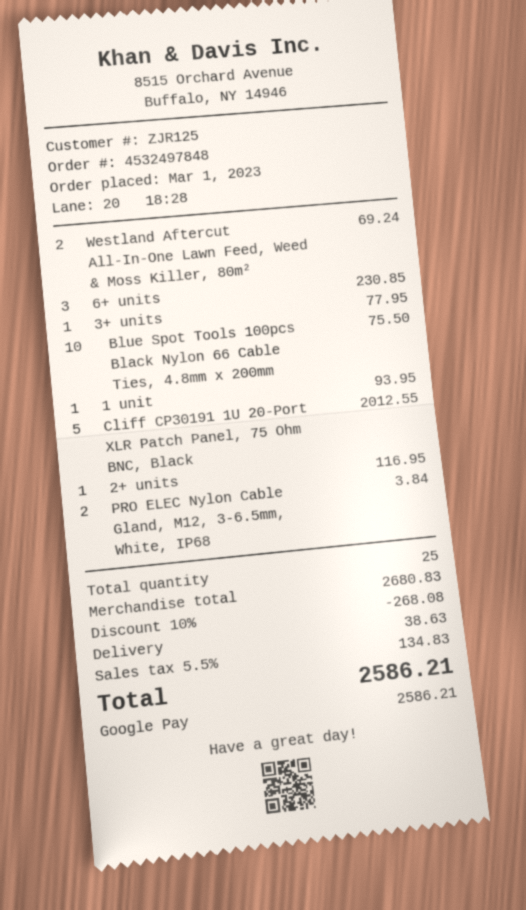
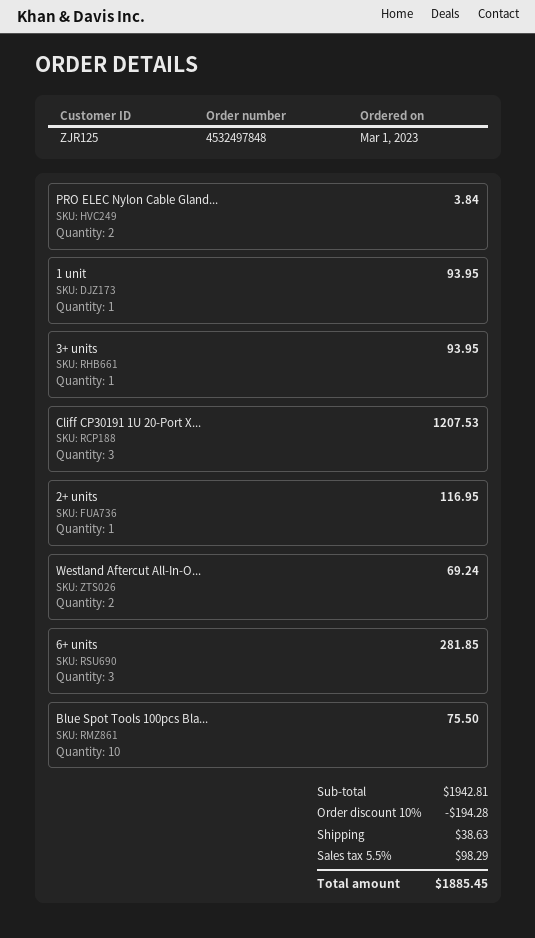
6+ units: 3 for 230.85 -> 3 for 281.85
3+ units: 1 for 77.95 -> 1 for 93.95
Cliff CP30191 1U 20-Port XLR Patch Panel, 75 Ohm BNC, Black: 5 for 2012.55 -> 3 for 1207.53
subtotal: 2680.83 -> 1942.81
discount: 10% = 268.08 -> 10% = 194.28
tax: 5.5% = 134.83 -> 5.5% = 98.29
total: 2586.21 -> 1885.45

